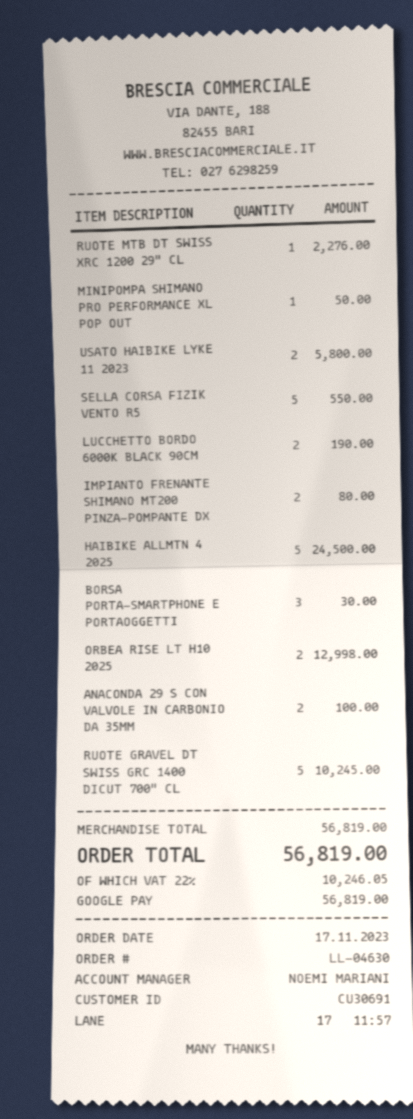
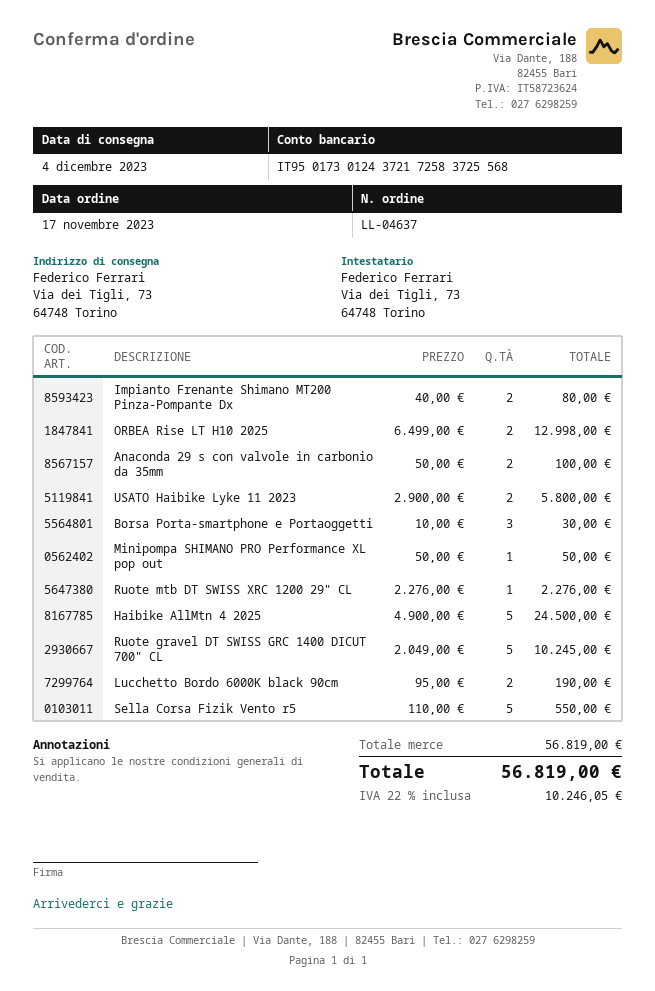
order number: LL-04630 -> LL-04637

